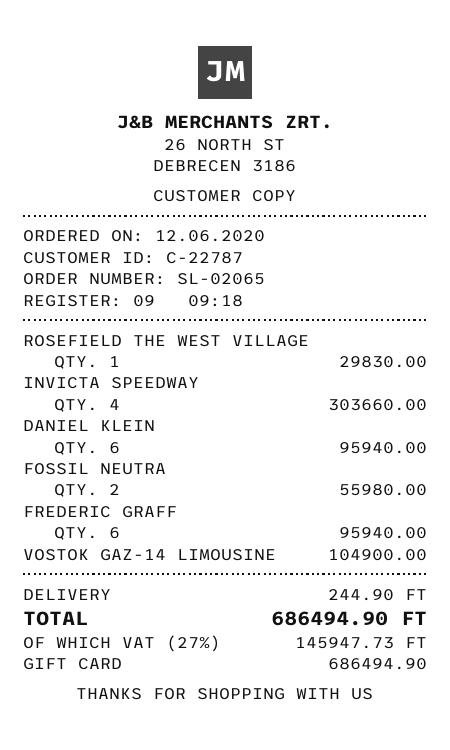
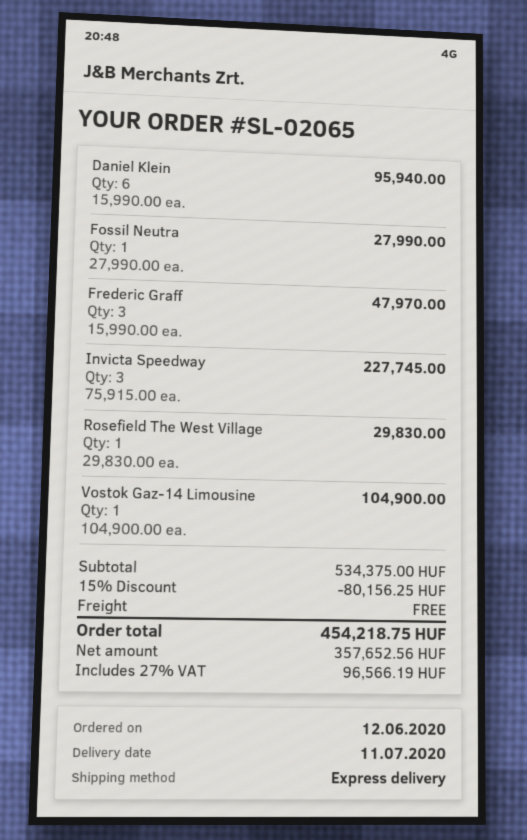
INVICTA SPEEDWAY: 4 for 303660.00 -> 3 for 227745.00
FOSSIL NEUTRA: 2 for 55980.00 -> 1 for 27990.00
FREDERIC GRAFF: 6 for 95940.00 -> 3 for 47970.00
discount: none -> 15% = 80156.25
shipping: 244.90 -> 0.00
tax: 27% = 145947.73 -> 27% = 96566.19
total: 686494.90 -> 454218.75

